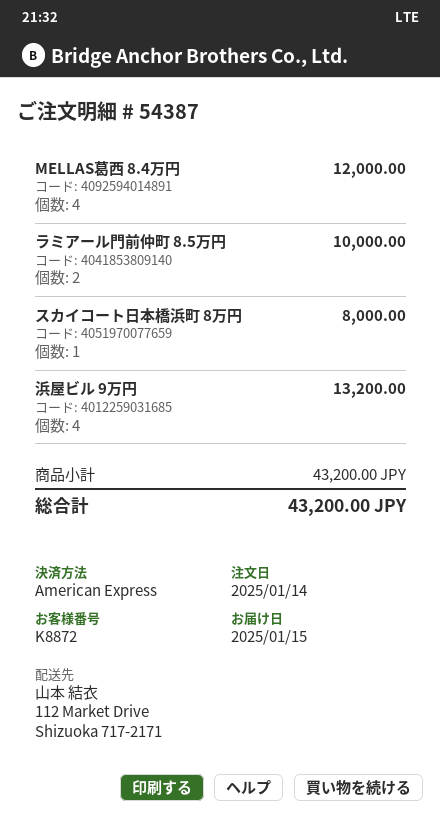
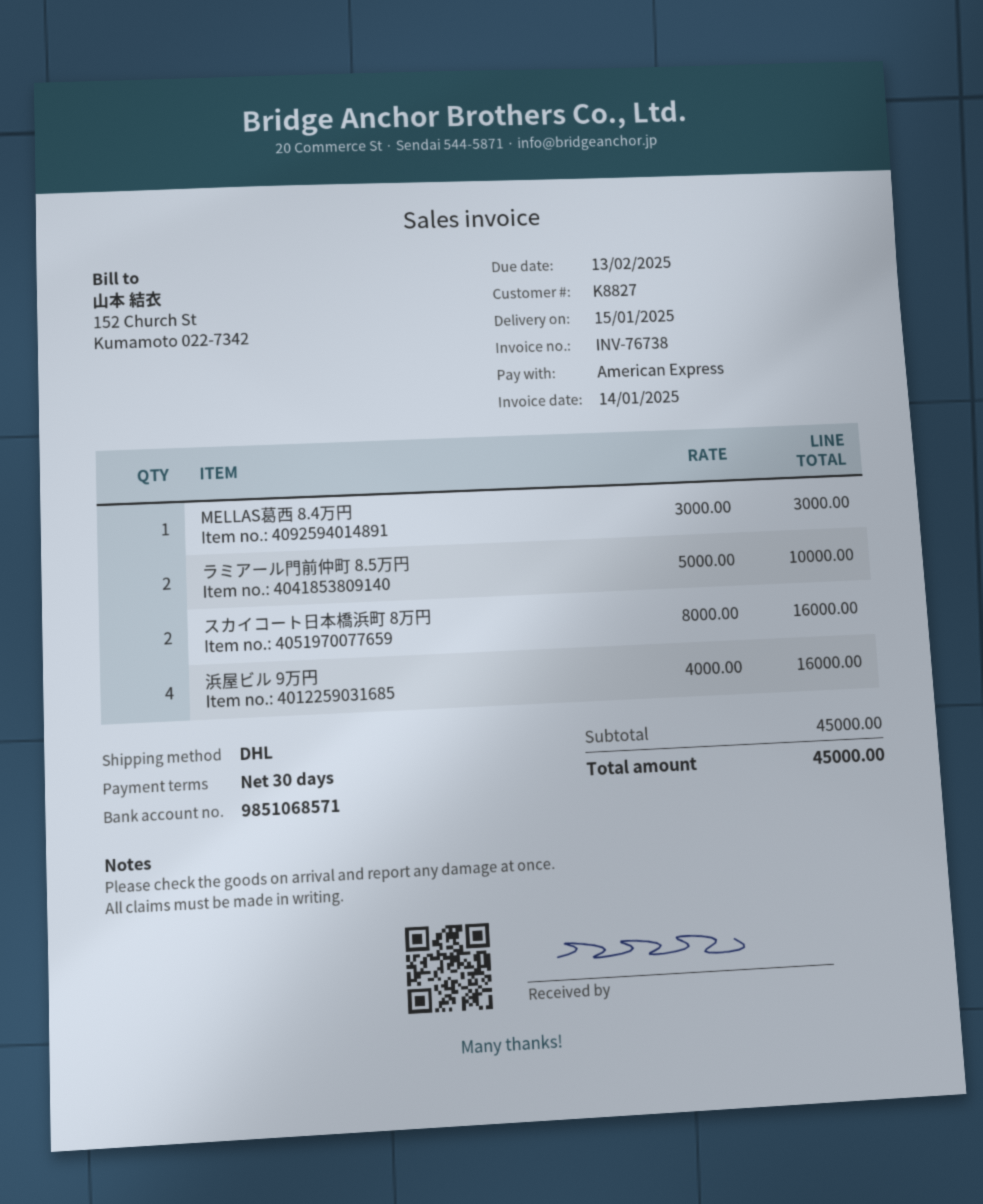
customer number: K8872 -> K8827
MELLAS葛西 8.4万円: 4 for 12000.00 -> 1 for 3000.00
スカイコート日本橋浜町 8万円: 1 for 8000.00 -> 2 for 16000.00
浜屋ビル 9万円: 4 for 13200.00 -> 4 for 16000.00
subtotal: 43200.00 -> 45000.00
total: 43200.00 -> 45000.00

